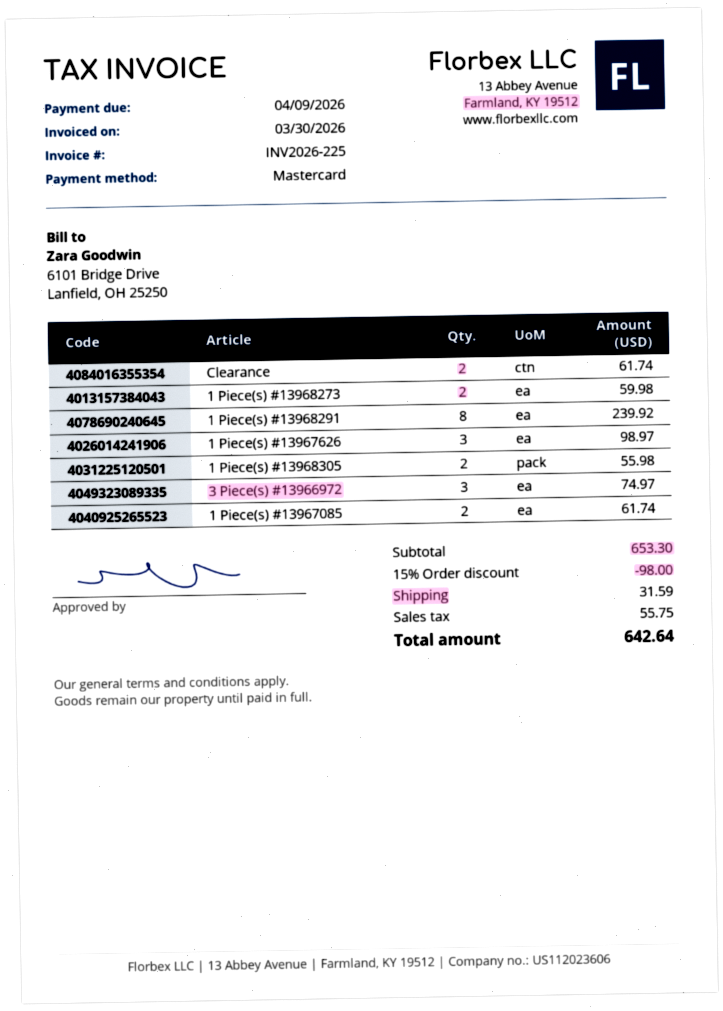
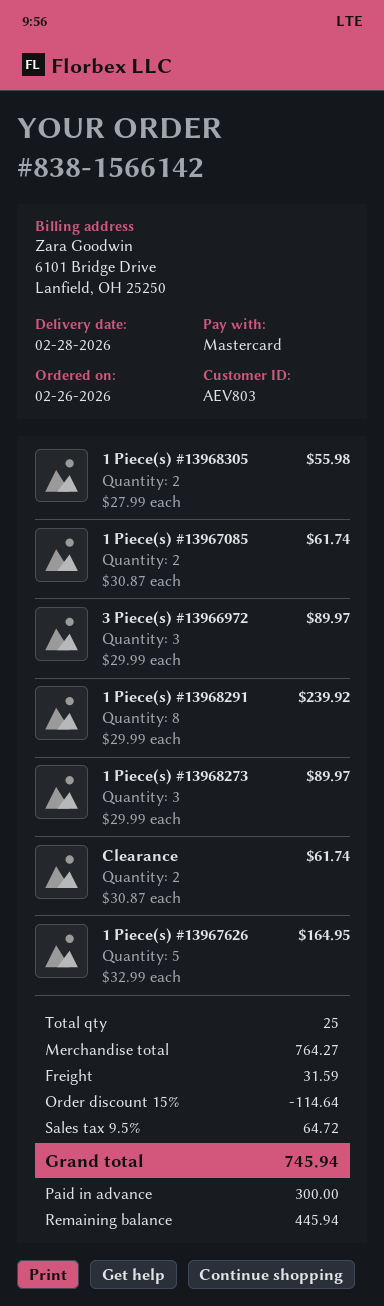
1 Piece(s) #13968273: 2 for 59.98 -> 3 for 89.97
1 Piece(s) #13967626: 3 for 98.97 -> 5 for 164.95
3 Piece(s) #13966972: 3 for 74.97 -> 3 for 89.97
subtotal: 653.30 -> 764.27
discount: 15% = 98.00 -> 15% = 114.64
tax: 55.75 -> 64.72
total: 642.64 -> 745.94

